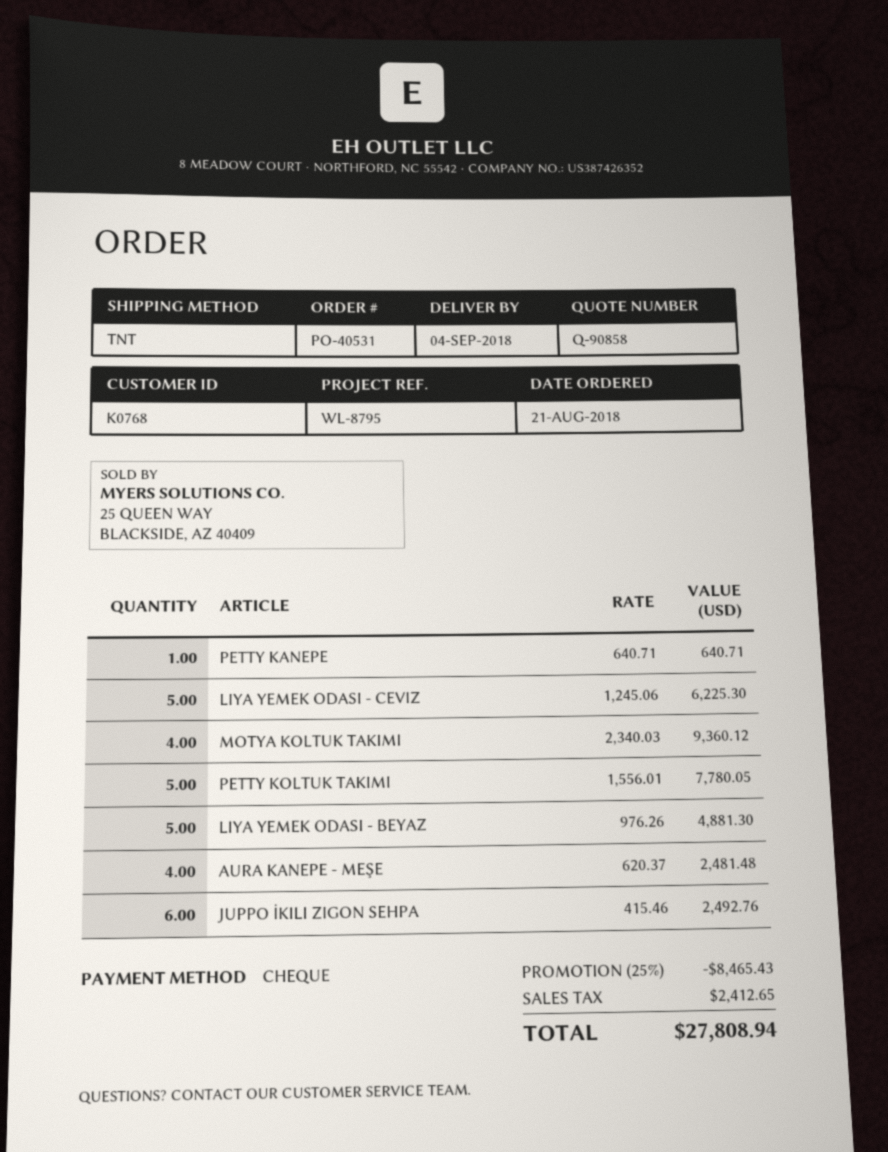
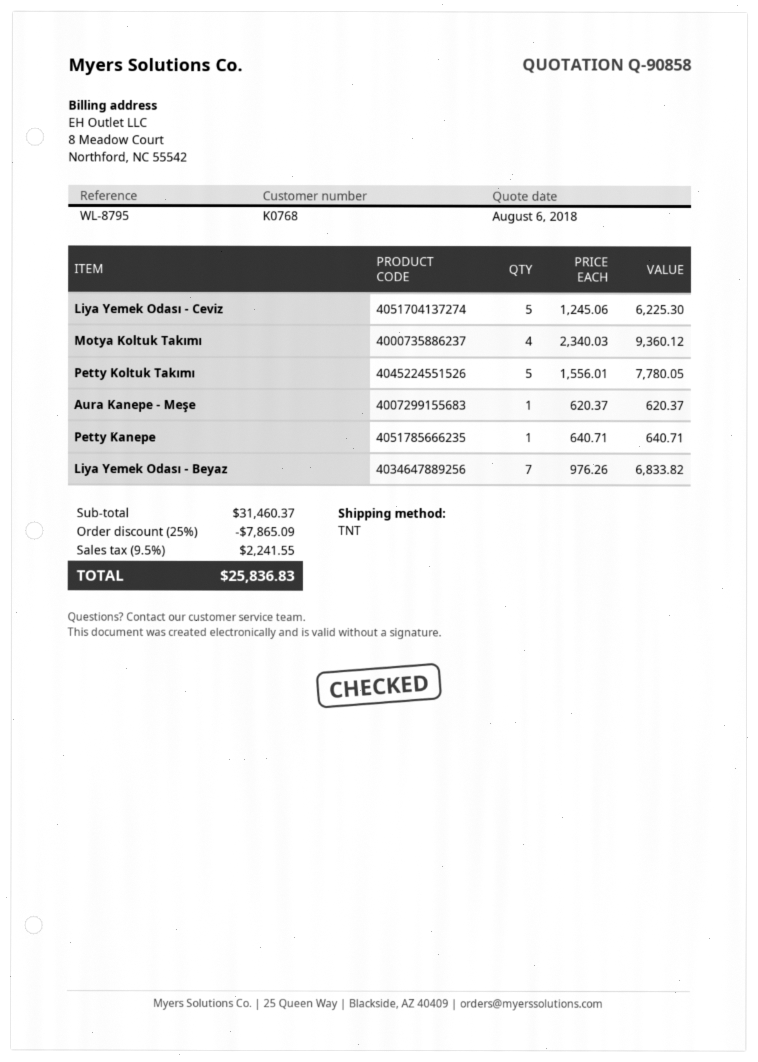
LIYA YEMEK ODASI - BEYAZ: 5 x 976.26 = 4881.30 -> 7 x 976.26 = 6833.82
AURA KANEPE - MEŞE: 4 x 620.37 = 2481.48 -> 1 x 620.37 = 620.37
JUPPO İKILI ZIGON SEHPA: 6 x 415.46 = 2492.76 -> none
discount: 25% = 8465.43 -> 25% = 7865.09
tax: 2412.65 -> 2241.55
total: 27808.94 -> 25836.83

